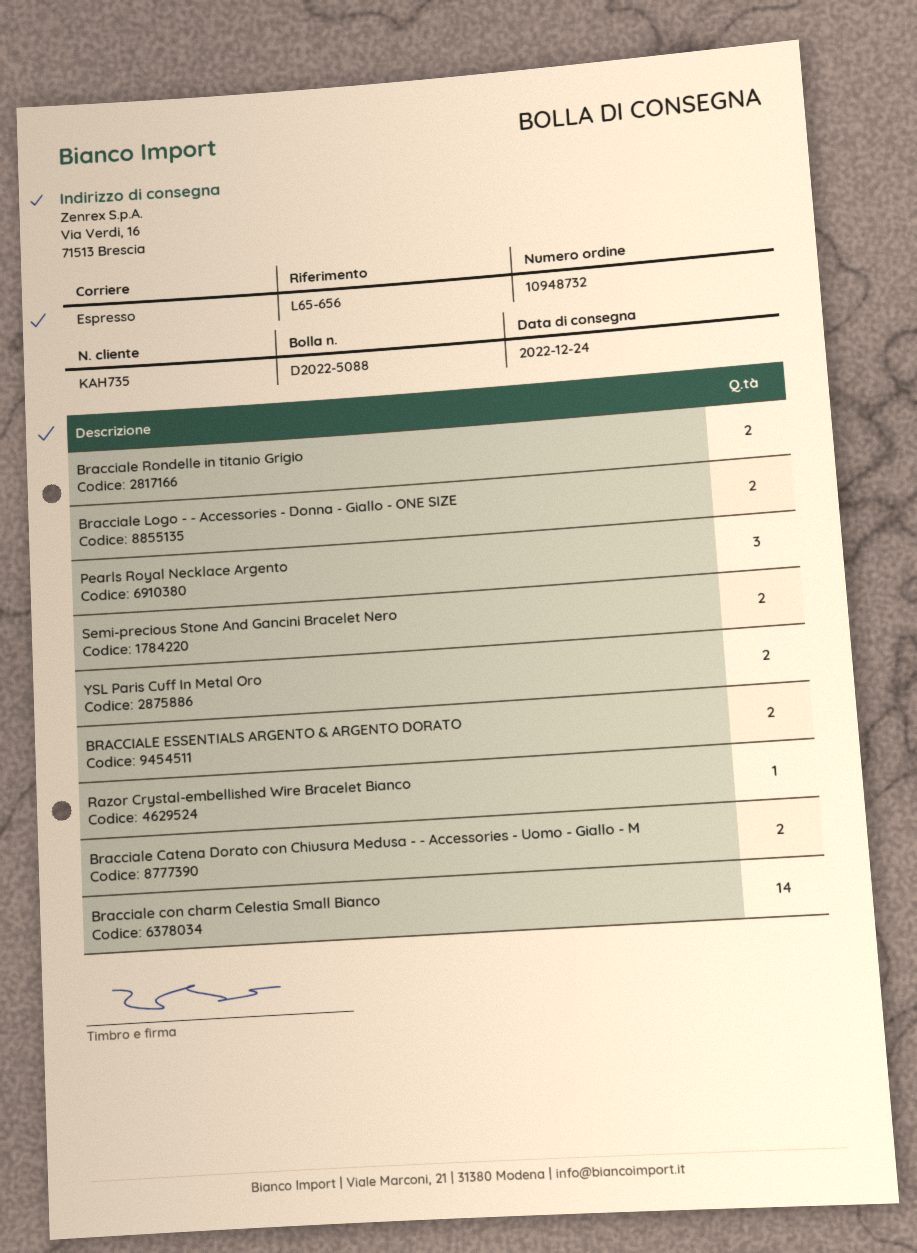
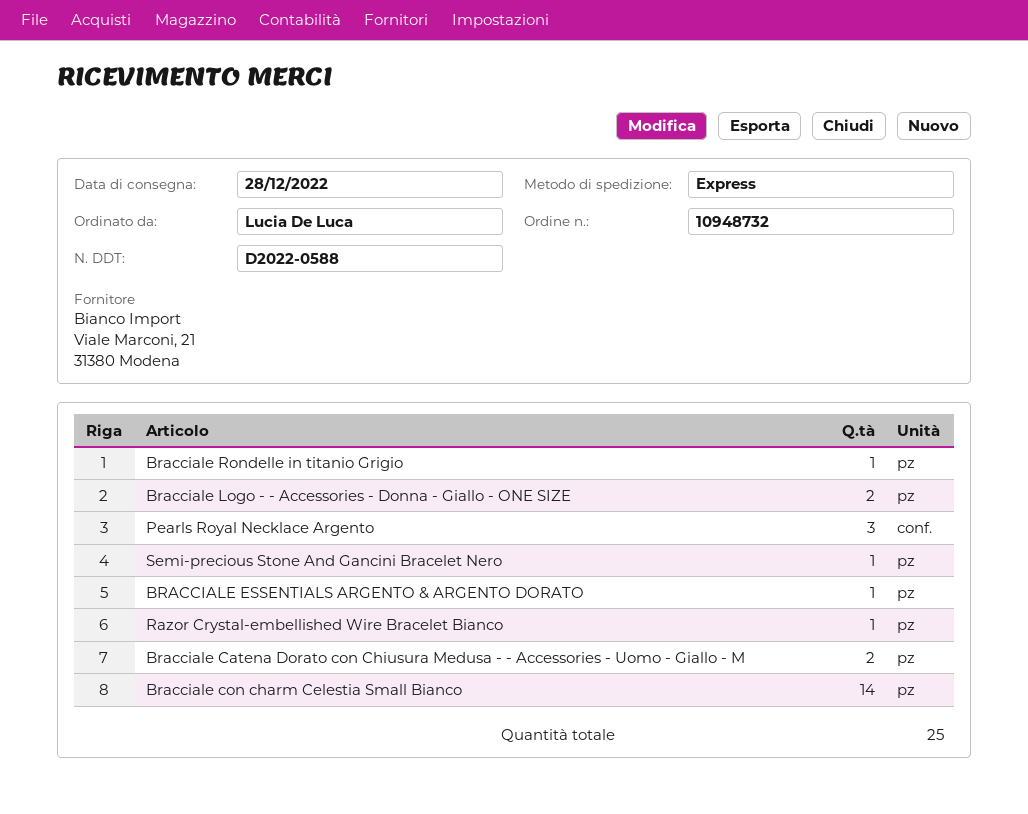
delivery note number: D2022-5088 -> D2022-0588
delivery date: 2022-12-24 -> 2022-12-28
Bracciale Rondelle in titanio Grigio: 2 -> 1
Semi-precious Stone And Gancini Bracelet Nero: 2 -> 1
YSL Paris Cuff In Metal Oro: 2 -> none
BRACCIALE ESSENTIALS ARGENTO & ARGENTO DORATO: 2 -> 1

